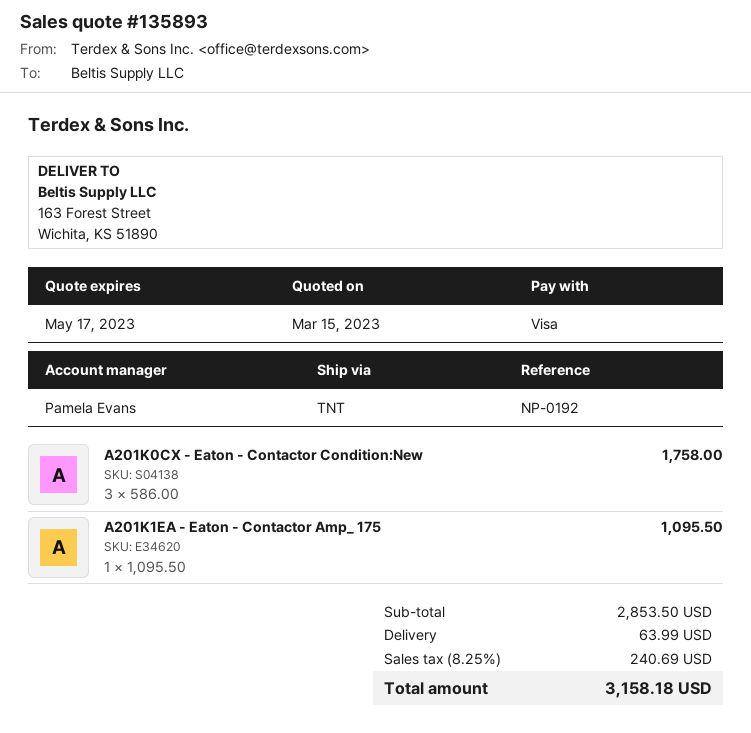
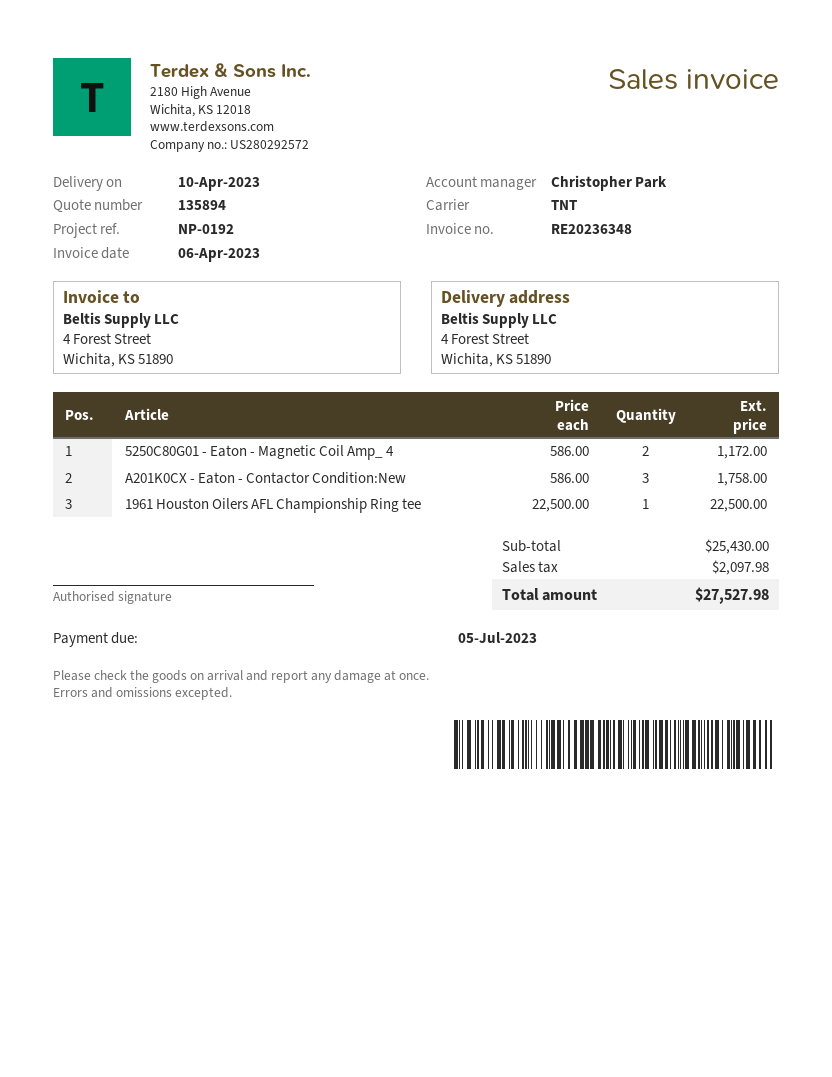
quote number: 135893 -> 135894
sales rep: Pamela Evans -> Christopher Park
ship to: 163 Forest Street, Wichita, KS 51890 -> 4 Forest Street, Wichita, KS 51890
A201K1EA - Eaton - Contactor Amp_ 175: 1 x 1095.50 = 1095.50 -> none
5250C80G01 - Eaton - Magnetic Coil Amp_ 4: none -> 2 x 586.00 = 1172.00
1961 Houston Oilers AFL Championship Ring tee: none -> 1 x 22500.00 = 22500.00
subtotal: 2853.50 -> 25430.00
shipping: 63.99 -> none
tax: 240.69 -> 2097.98
total: 3158.18 -> 27527.98

